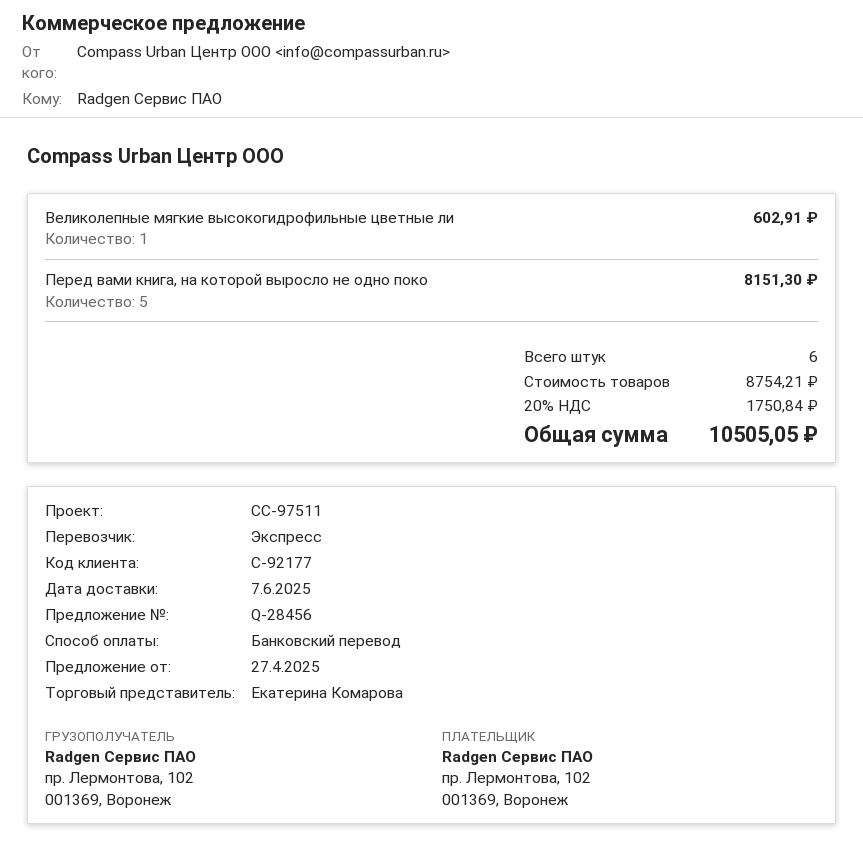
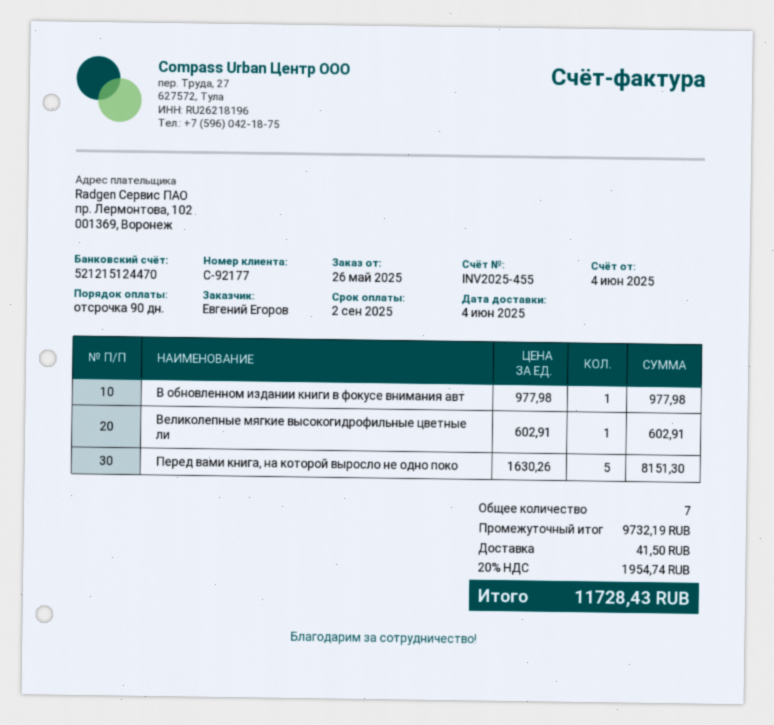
delivery date: 2025-06-07 -> 2025-06-04
В обновленном издании книги в фокусе внимания авт: none -> 1 for 977.98
total quantity: 6 -> 7
subtotal: 8754.21 -> 9732.19
shipping: none -> 41.50
tax: 20% = 1750.84 -> 20% = 1954.74
total: 10505.05 -> 11728.43

